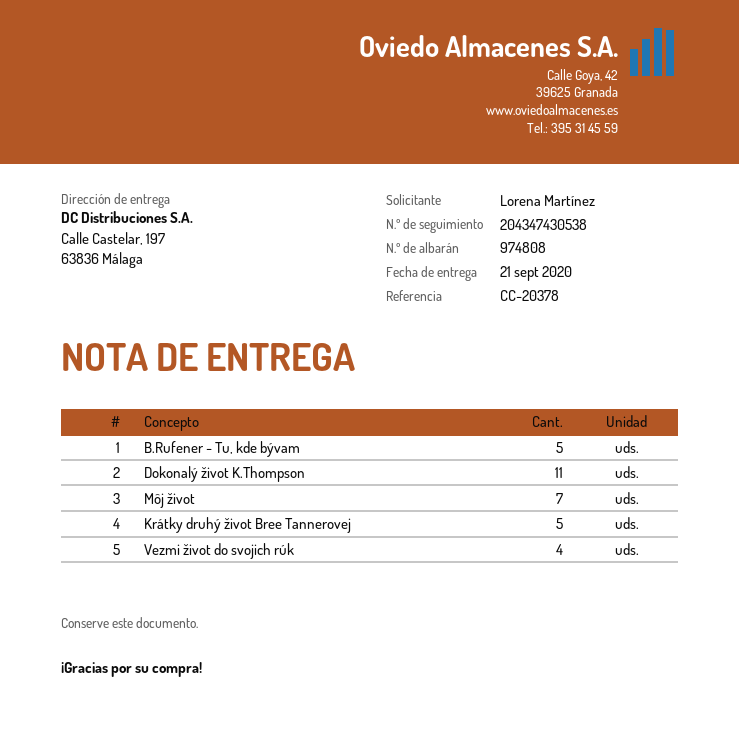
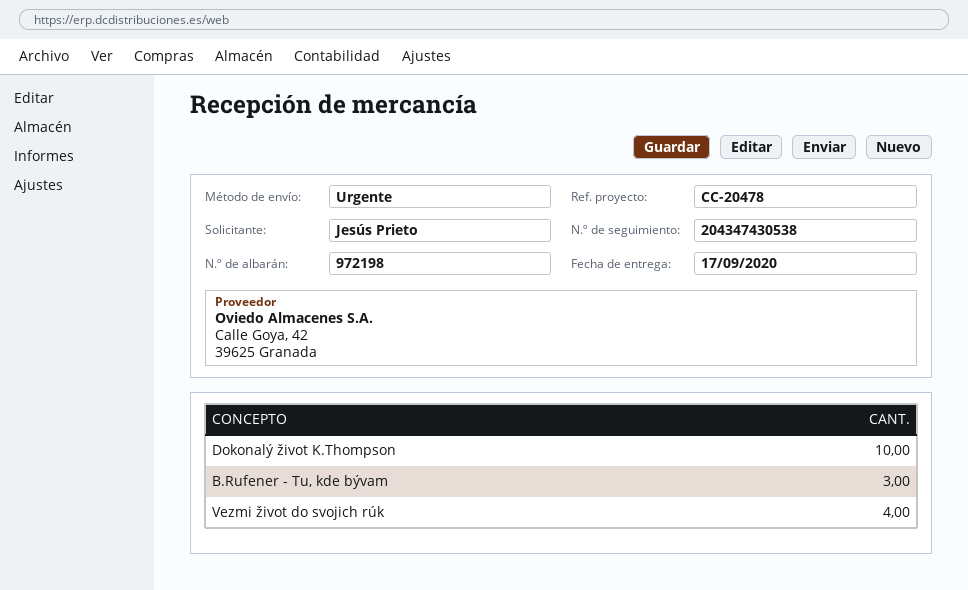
delivery note number: 974808 -> 972198
delivery date: 2020-09-21 -> 2020-09-17
reference: CC-20378 -> CC-20478
ordered by: Lorena Martínez -> Jesús Prieto
B.Rufener - Tu, kde bývam: 5 -> 3
Dokonalý život K.Thompson: 11 -> 10
Môj život: 7 -> none
Krátky druhý život Bree Tannerovej: 5 -> none

